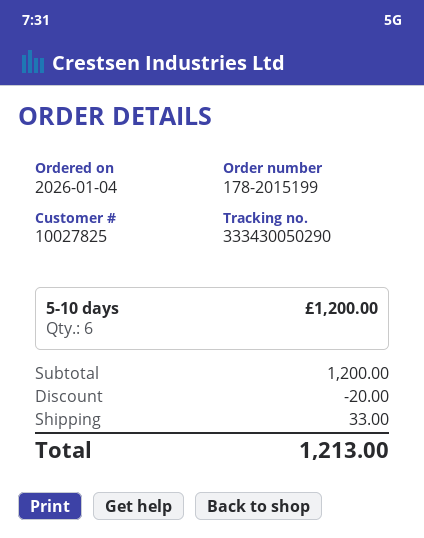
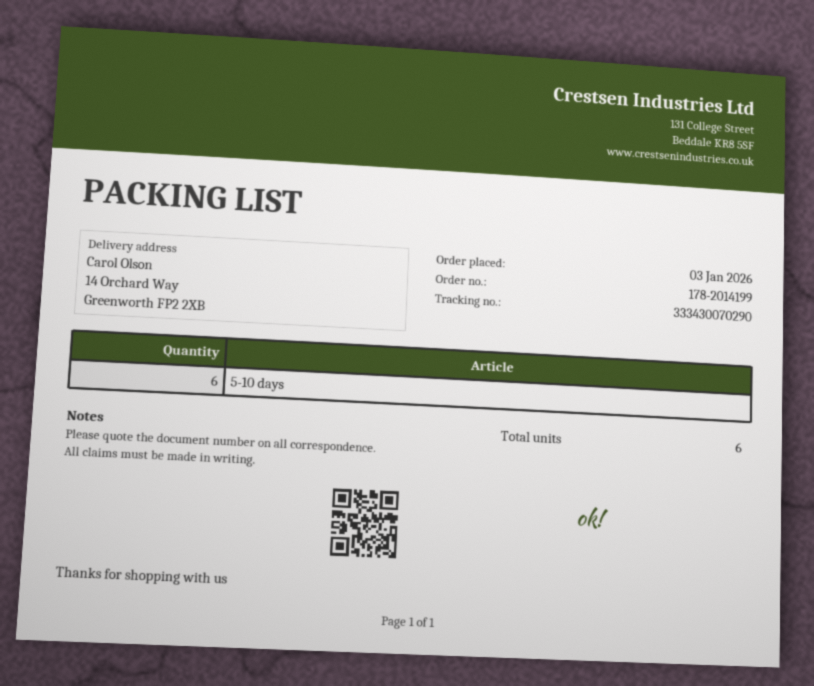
order number: 178-2015199 -> 178-2014199
order date: 2026-01-04 -> 2026-01-03
tracking number: 333430050290 -> 333430070290

